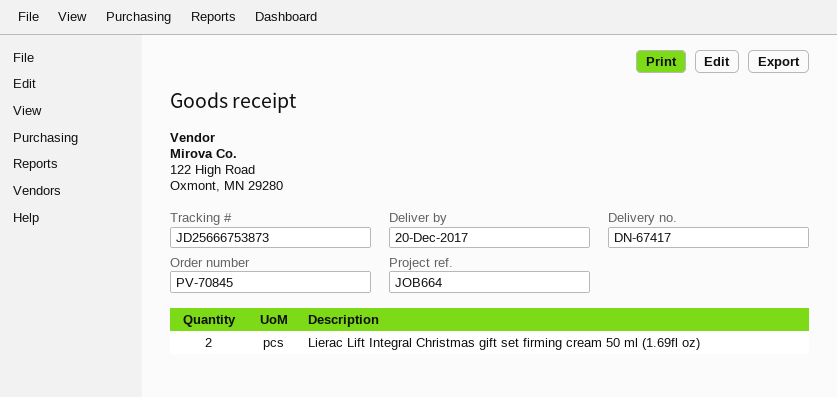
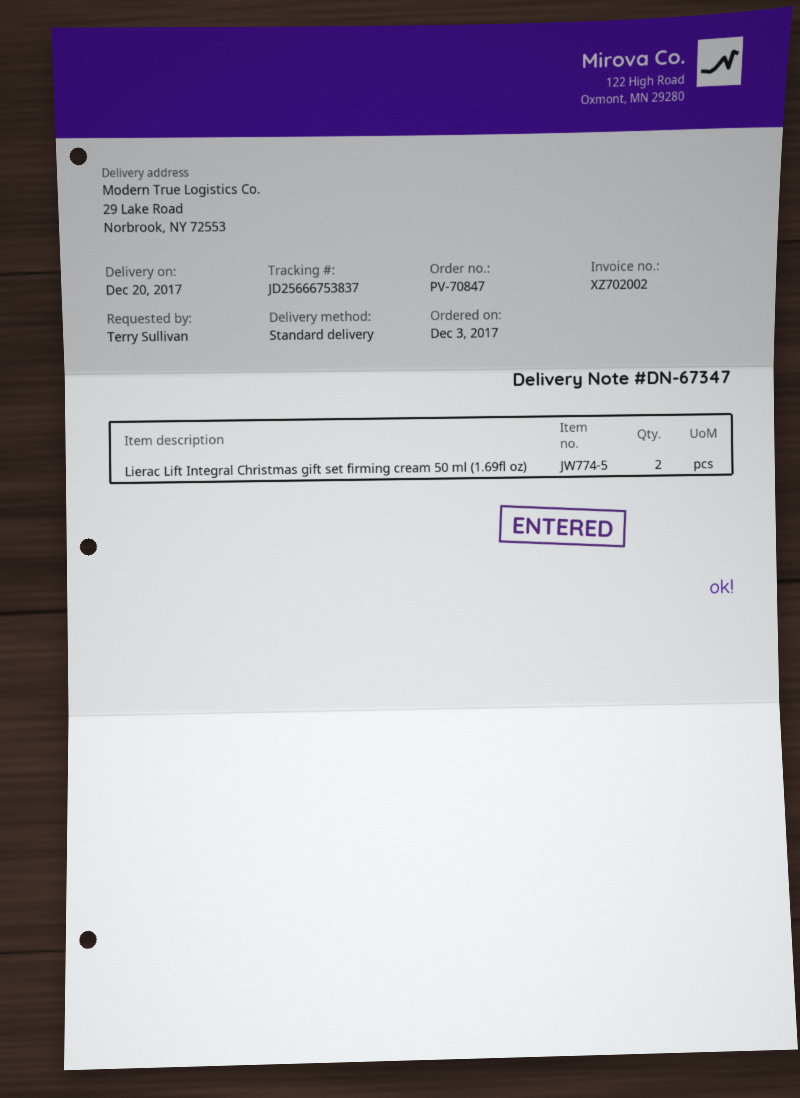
order number: PV-70845 -> PV-70847
delivery note number: DN-67417 -> DN-67347
tracking number: JD25666753873 -> JD25666753837

